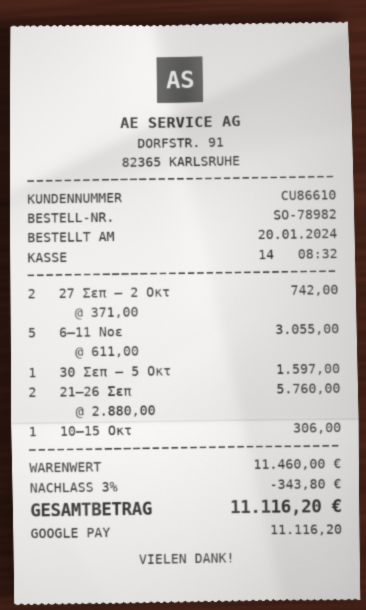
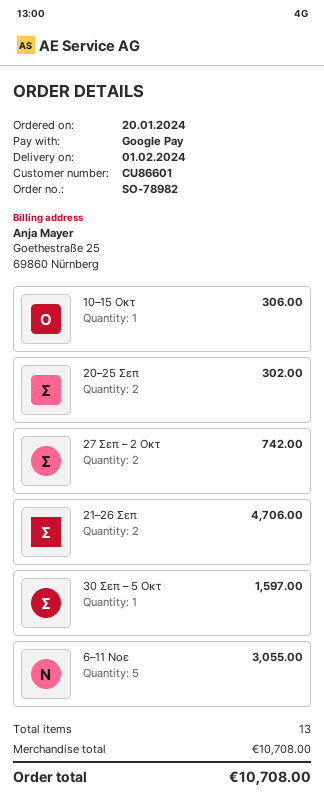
customer number: CU86610 -> CU86601
21–26 Σεπ: 2 for 5760.00 -> 2 for 4706.00
20–25 Σεπ: none -> 2 for 302.00
subtotal: 11460.00 -> 10708.00
discount: 3% = 343.80 -> none
total: 11116.20 -> 10708.00

